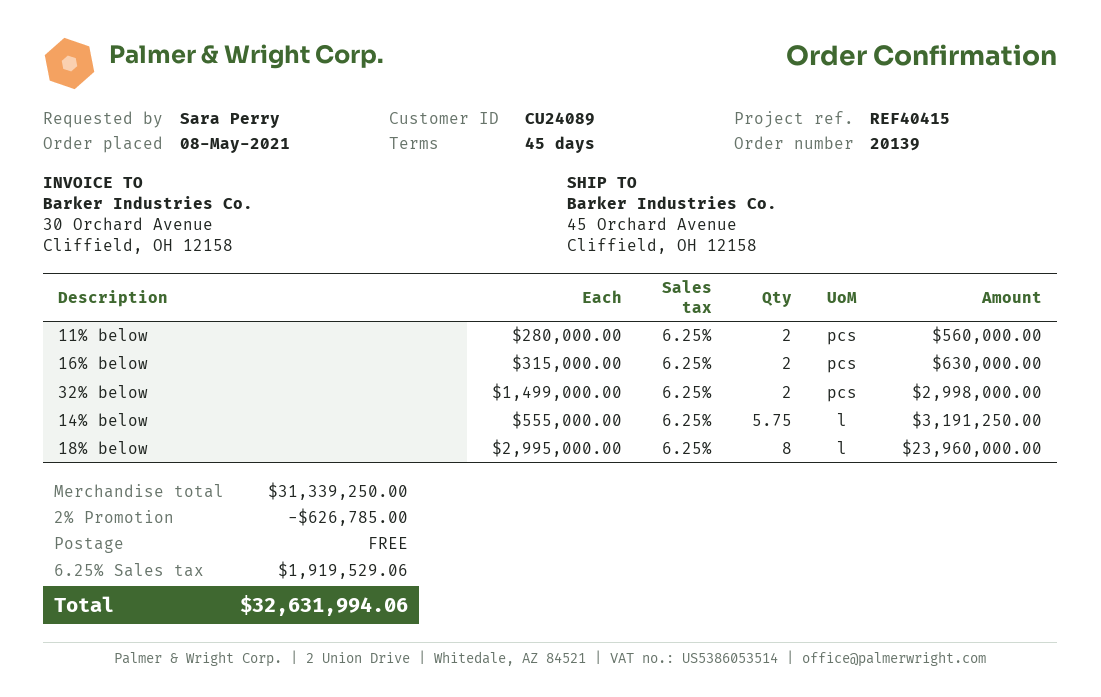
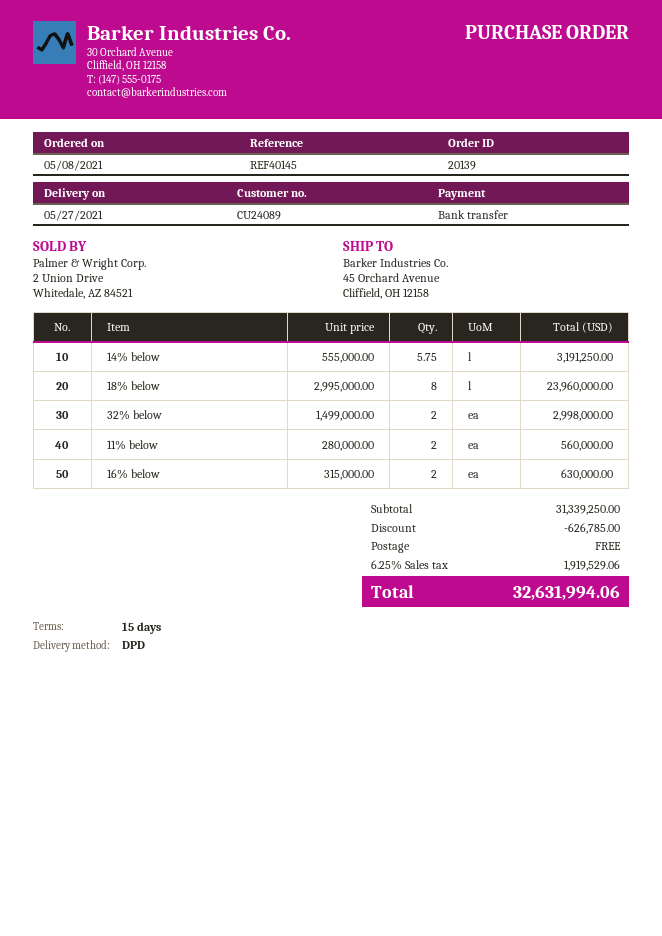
payment terms: 45 days -> 15 days
reference: REF40415 -> REF40145

